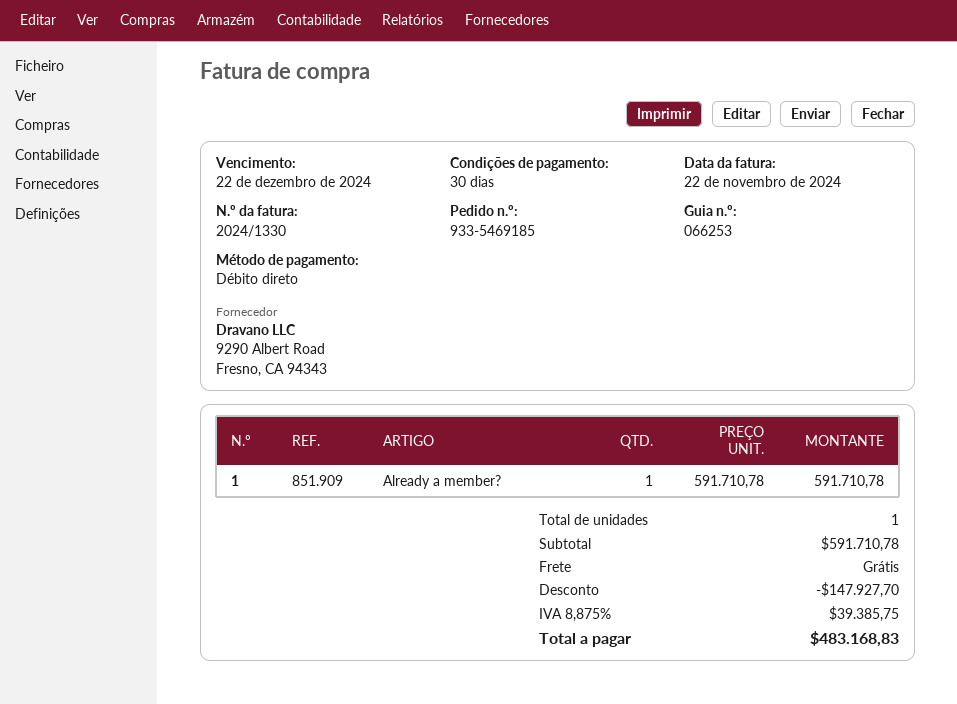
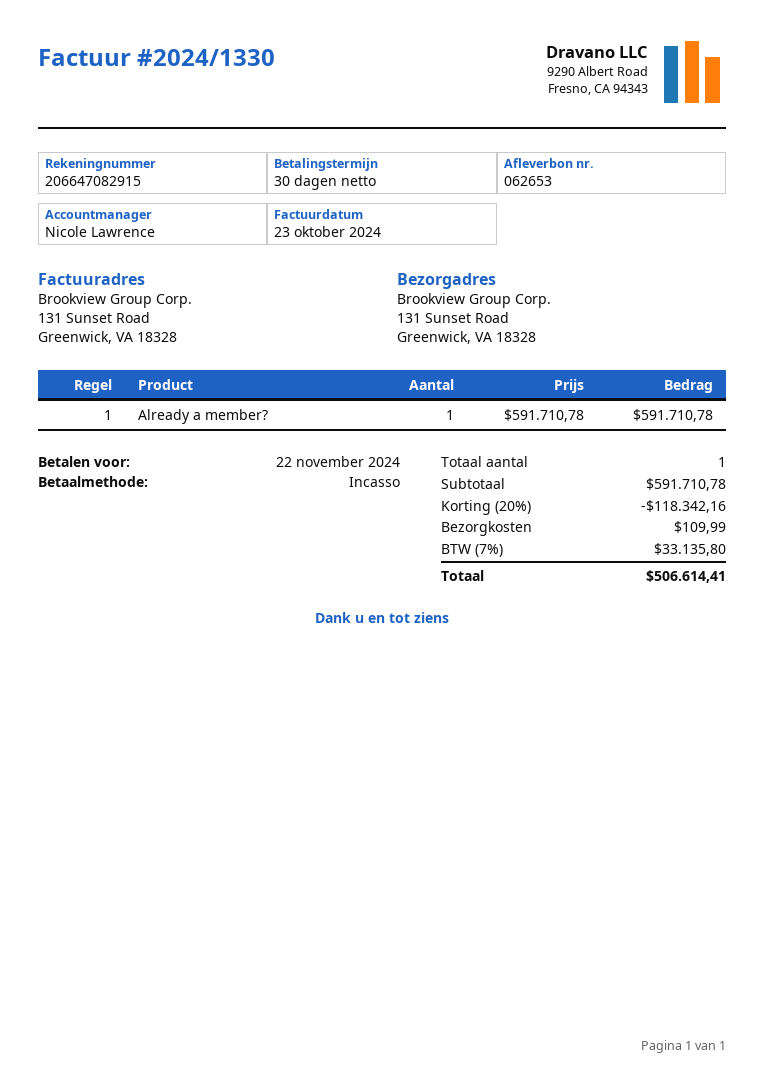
delivery note number: 066253 -> 062653
invoice date: 2024-11-22 -> 2024-10-23
due date: 2024-12-22 -> 2024-11-22
discount: 147927.70 -> 118342.16
shipping: 0.00 -> 109.99
tax: 8.875% = 39385.75 -> 7% = 33135.80
total: 483168.83 -> 506614.41

